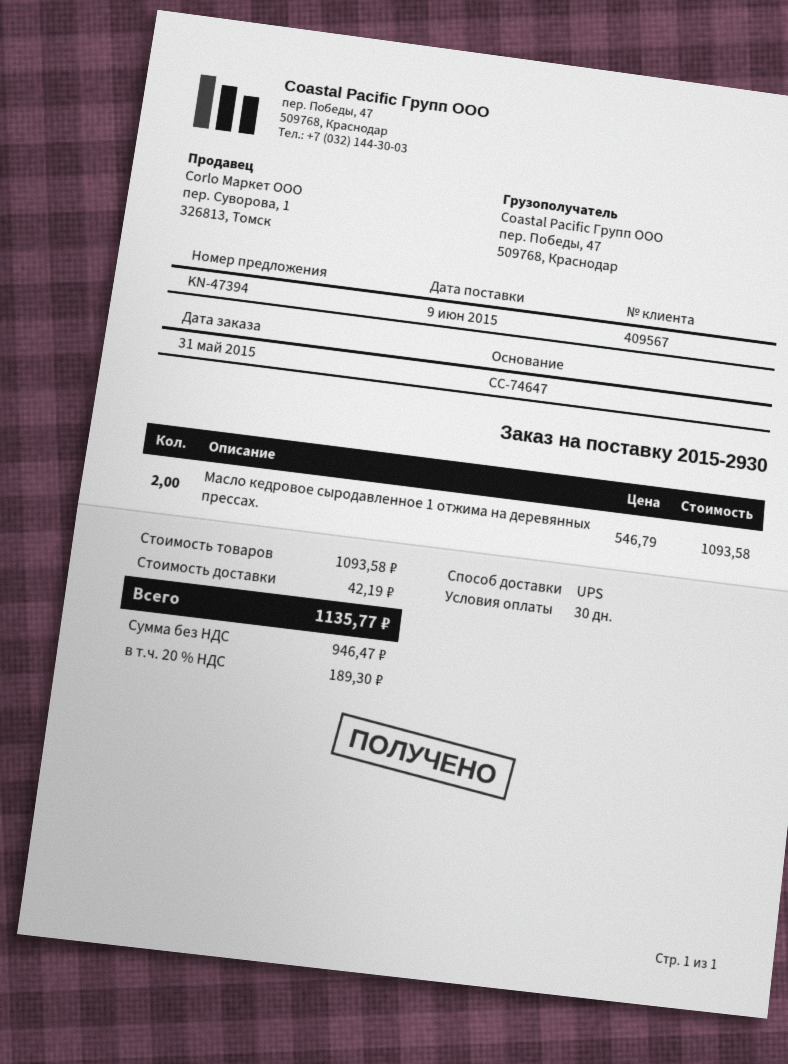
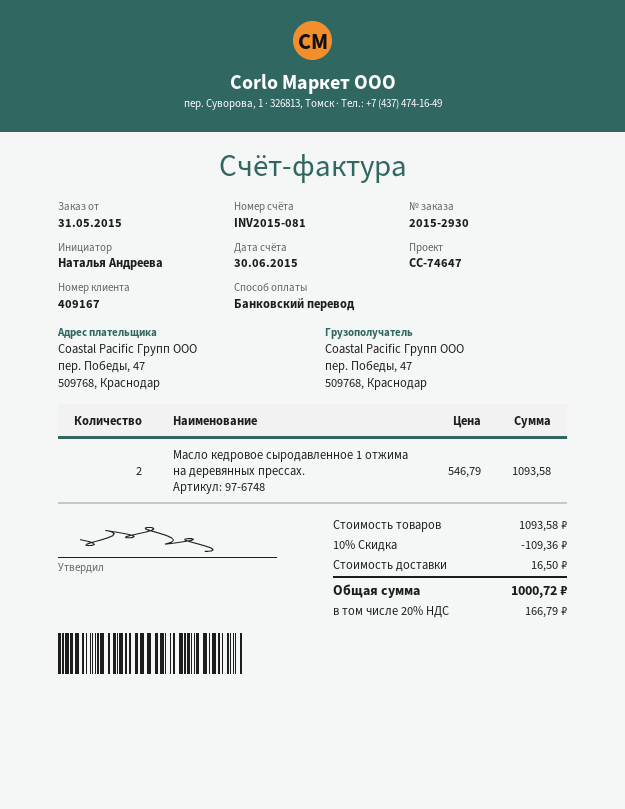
customer number: 409567 -> 409167
discount: none -> 10% = 109.36
shipping: 42.19 -> 16.50
tax: 20% = 189.30 -> 20% = 166.79
total: 1135.77 -> 1000.72

